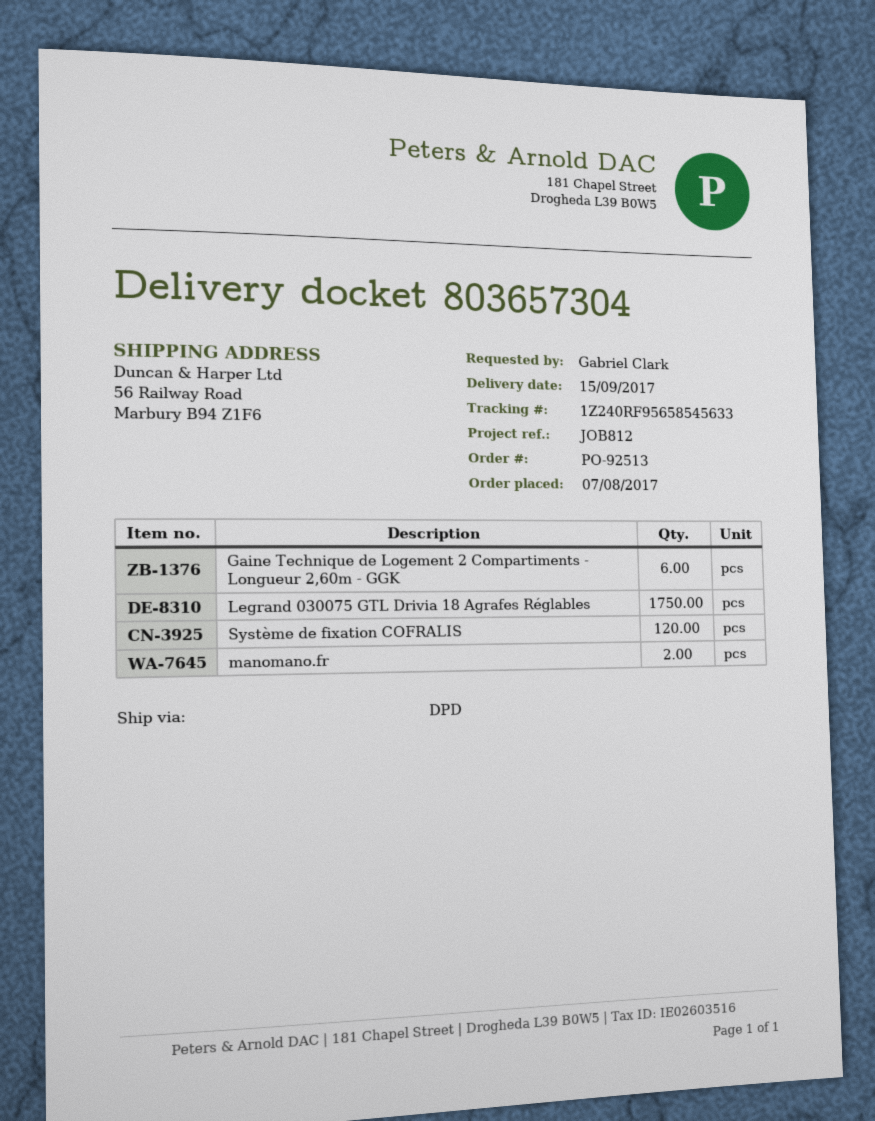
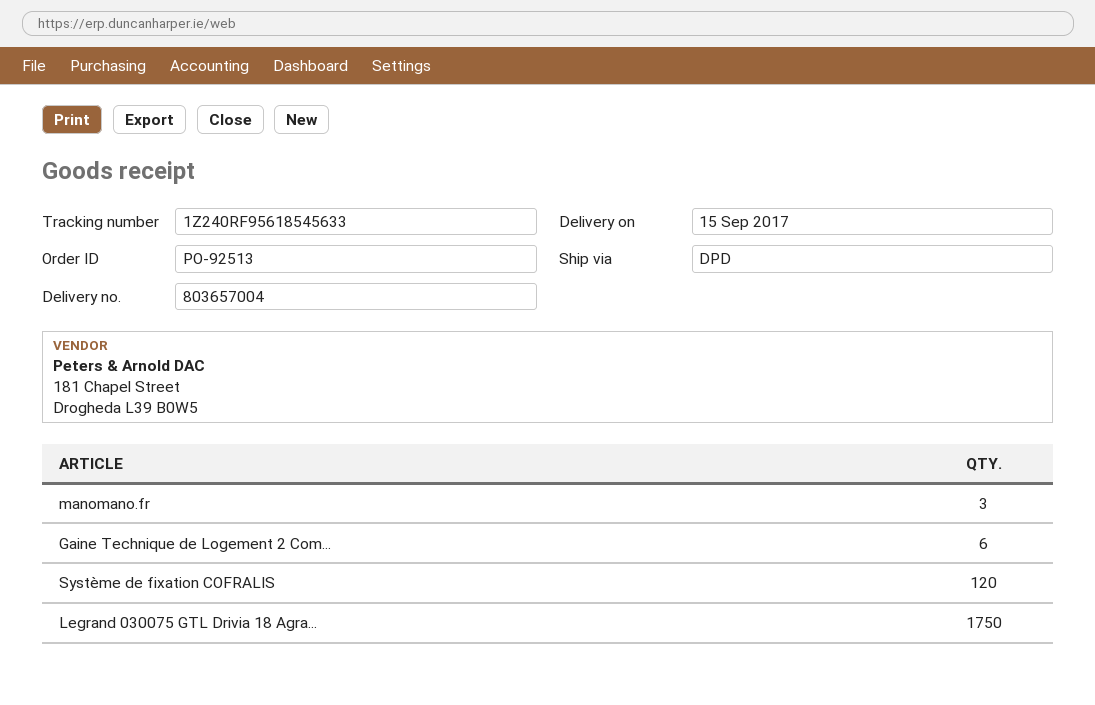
delivery note number: 803657304 -> 803657004
tracking number: 1Z240RF95658545633 -> 1Z240RF95618545633
manomano.fr: 2 -> 3

